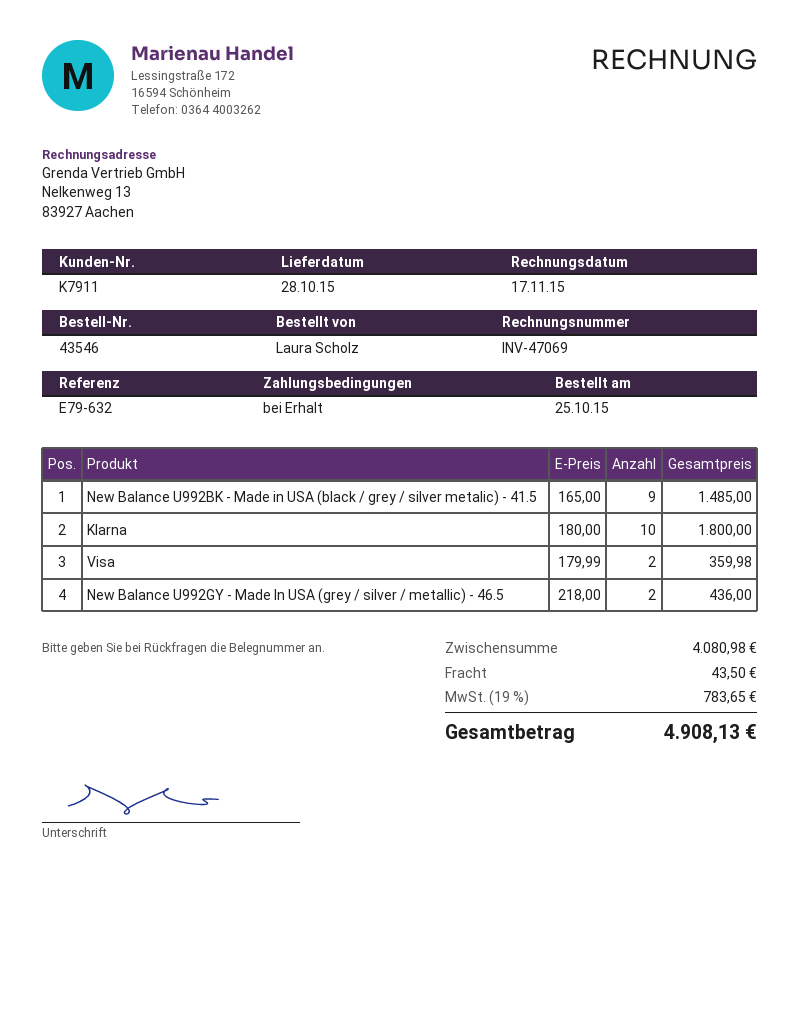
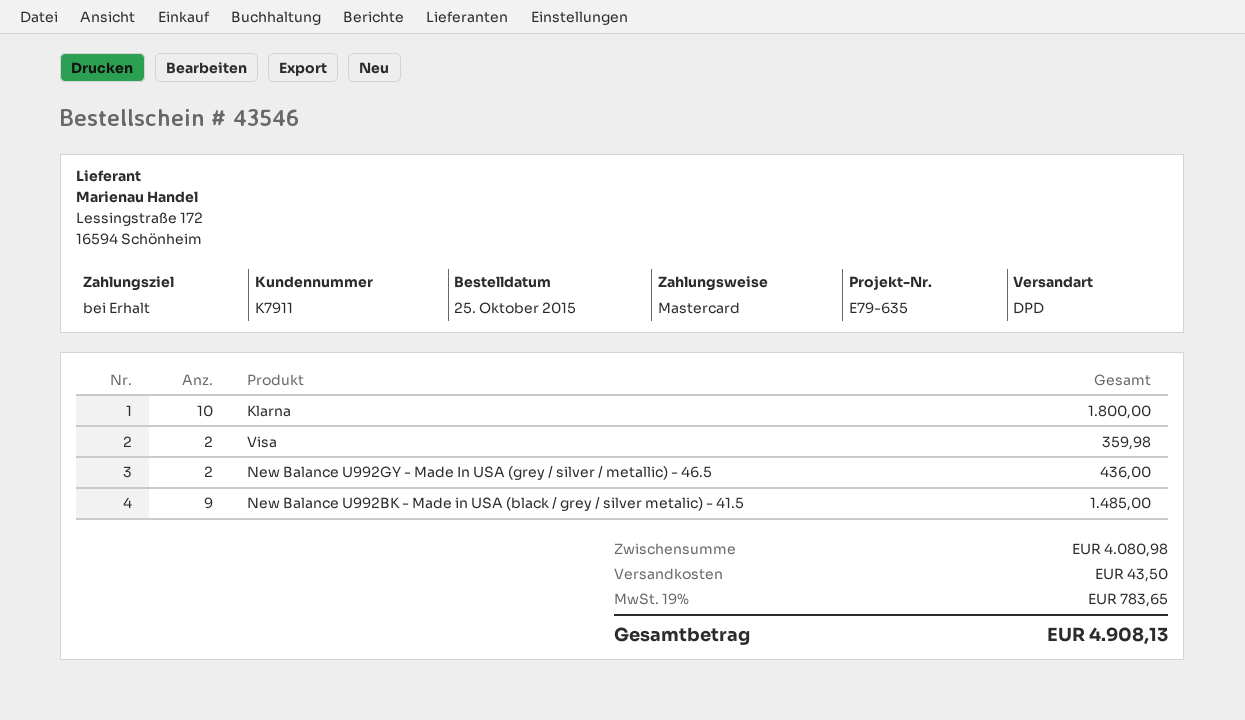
reference: E79-632 -> E79-635

